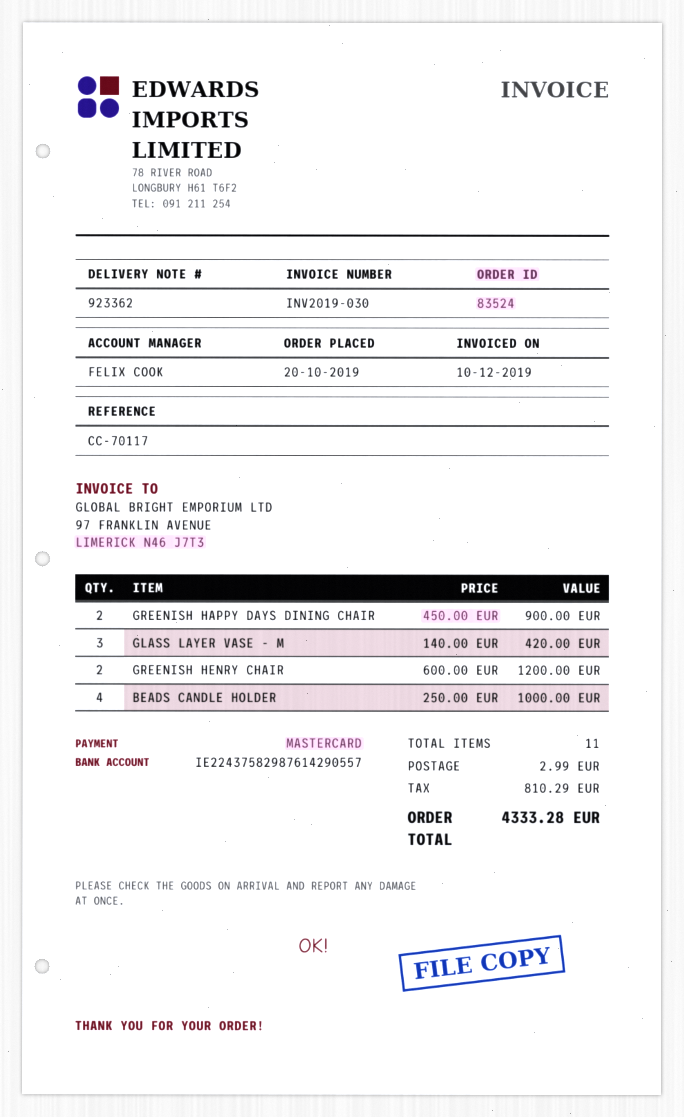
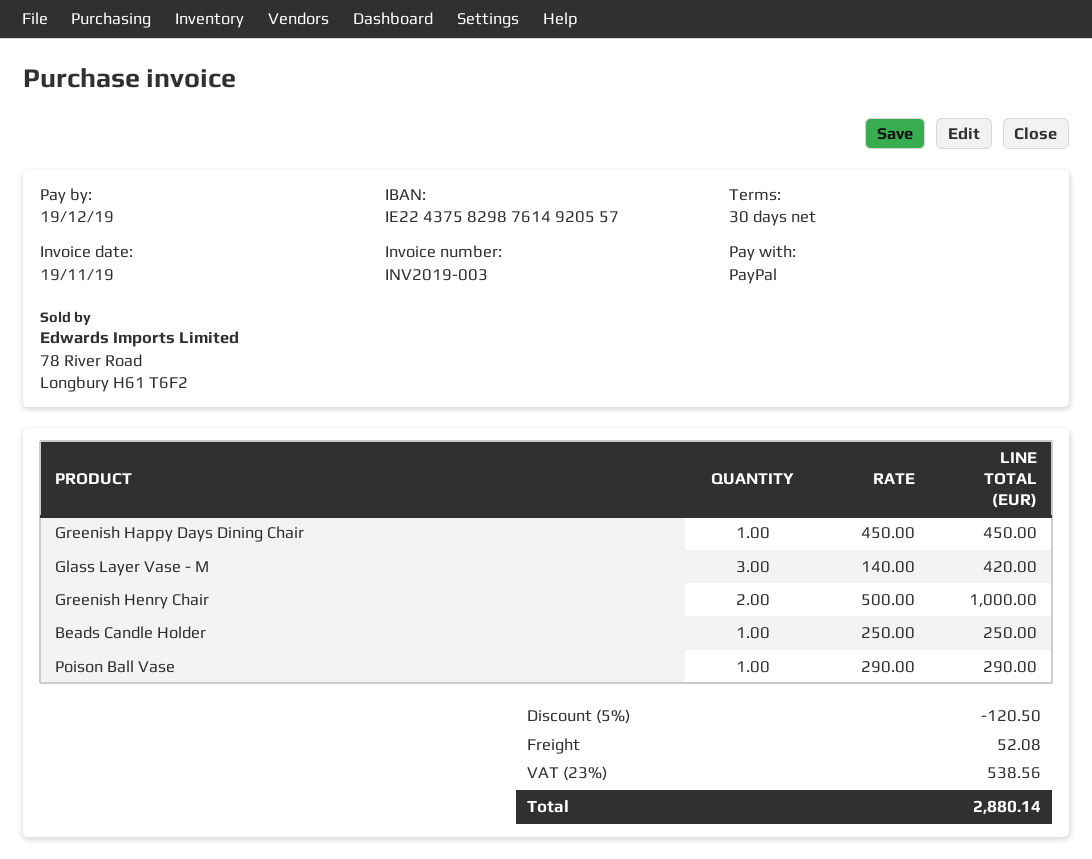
invoice number: INV2019-030 -> INV2019-003
invoice date: 2019-12-10 -> 2019-11-19
payment method: Mastercard -> PayPal
bank account: IE22437582987614290557 -> IE22437582987614920557
GREENISH HAPPY DAYS DINING CHAIR: 2 x 450.00 = 900.00 -> 1 x 450.00 = 450.00
GREENISH HENRY CHAIR: 2 x 600.00 = 1200.00 -> 2 x 500.00 = 1000.00
BEADS CANDLE HOLDER: 4 x 250.00 = 1000.00 -> 1 x 250.00 = 250.00
Poison Ball Vase: none -> 1 x 290.00 = 290.00
discount: none -> 5% = 120.50
shipping: 2.99 -> 52.08
tax: 810.29 -> 538.56
total: 4333.28 -> 2880.14

